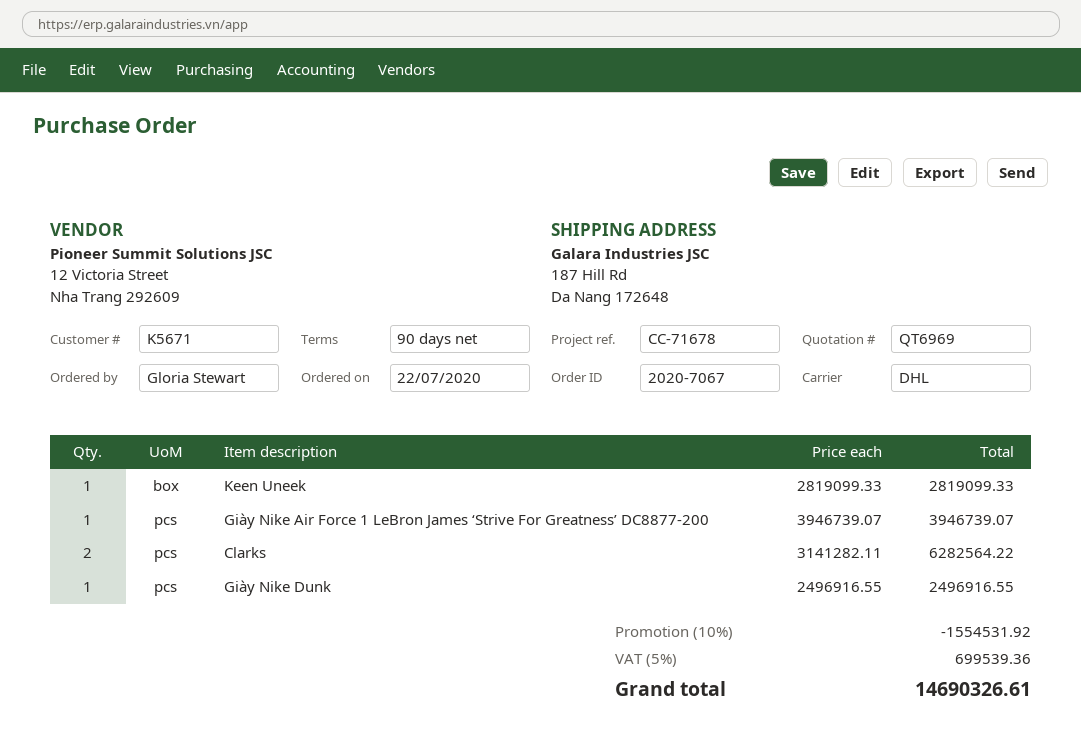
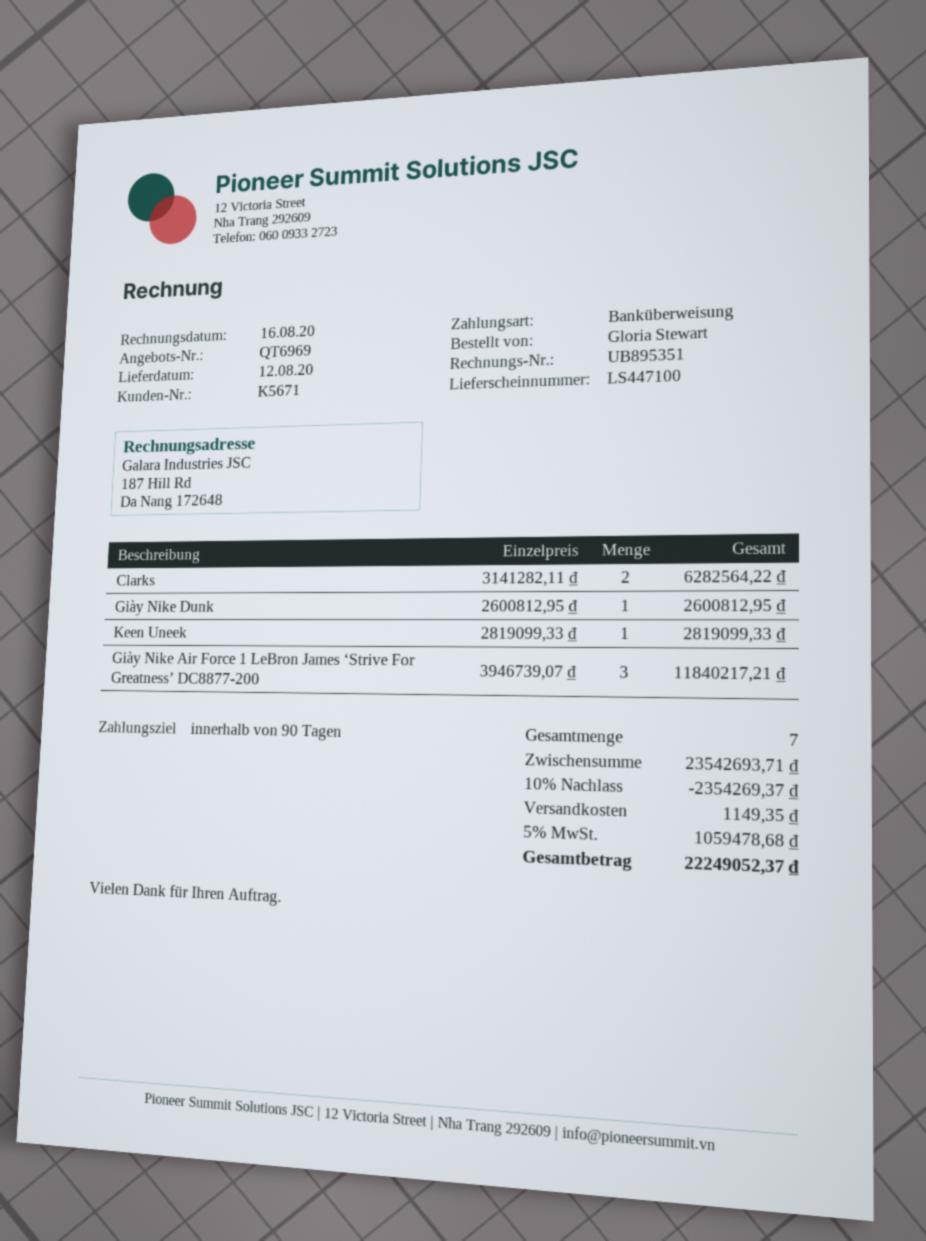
Giày Nike Air Force 1 LeBron James ‘Strive For Greatness’ DC8877-200: 1 x 3946739.07 = 3946739.07 -> 3 x 3946739.07 = 11840217.21
Giày Nike Dunk: 1 x 2496916.55 = 2496916.55 -> 1 x 2600812.95 = 2600812.95
discount: 10% = 1554531.92 -> 10% = 2354269.37
shipping: none -> 1149.35
tax: 5% = 699539.36 -> 5% = 1059478.68
total: 14690326.61 -> 22249052.37

